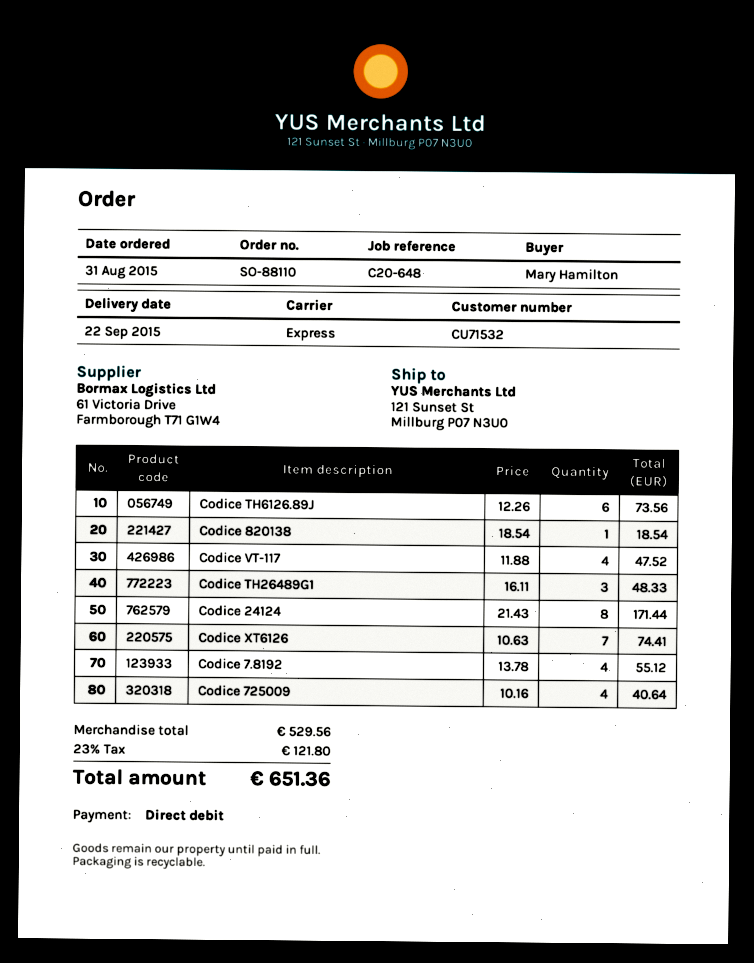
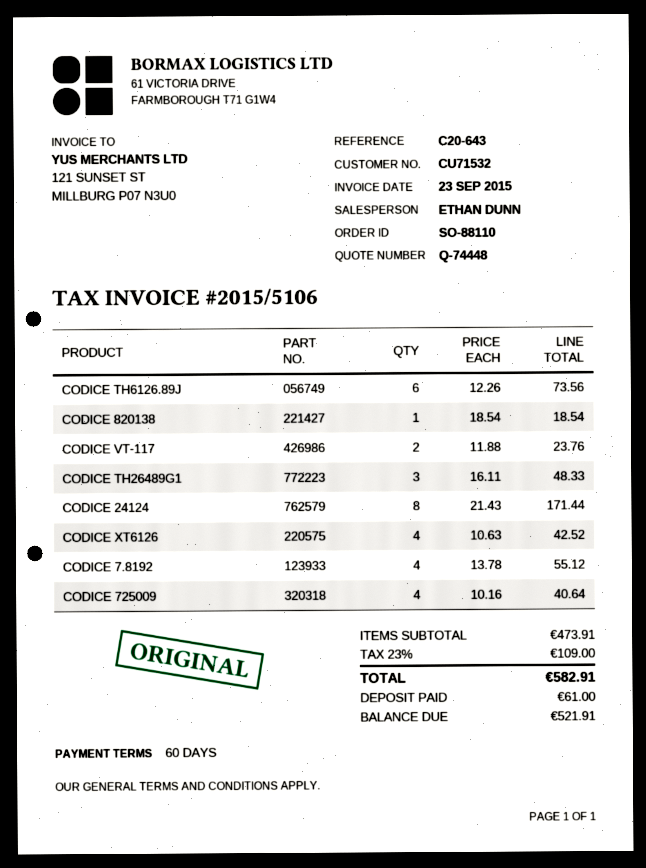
reference: C20-648 -> C20-643
Codice VT-117: 4 x 11.88 = 47.52 -> 2 x 11.88 = 23.76
Codice XT6126: 7 x 10.63 = 74.41 -> 4 x 10.63 = 42.52
subtotal: 529.56 -> 473.91
tax: 23% = 121.80 -> 23% = 109.00
total: 651.36 -> 582.91

